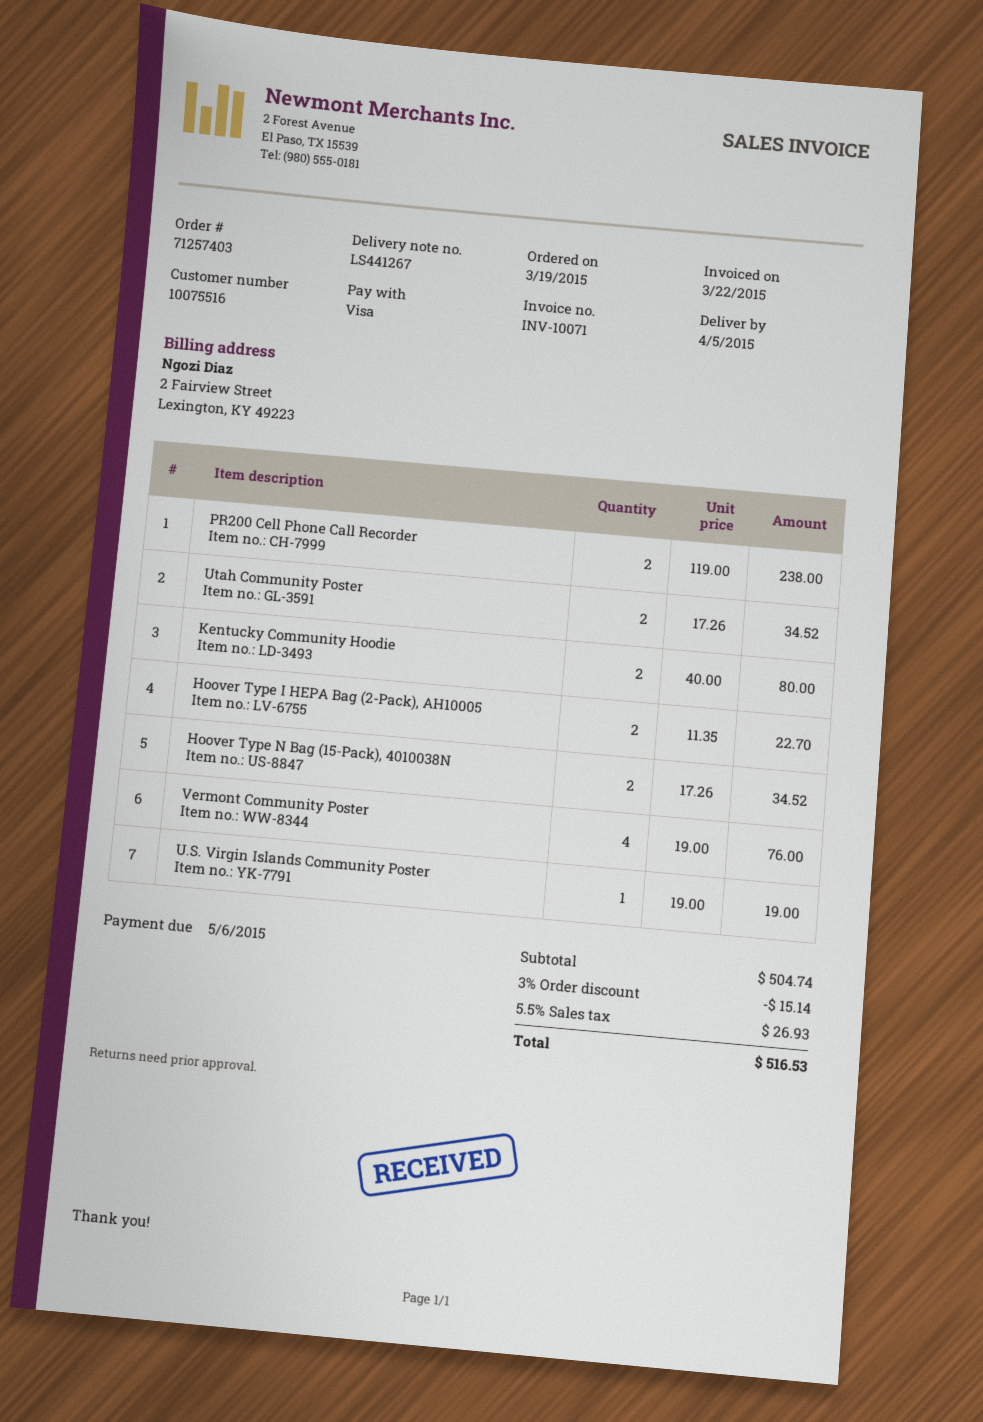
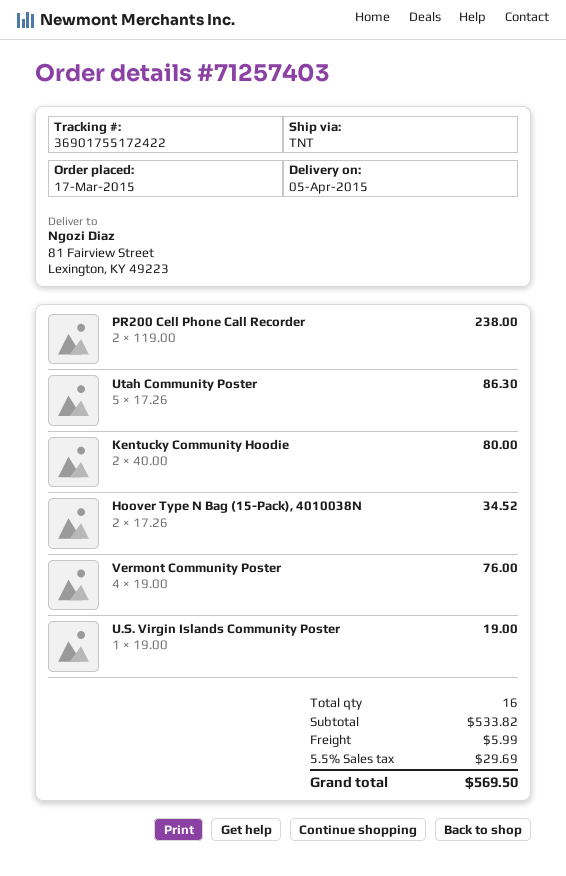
order date: 2015-03-19 -> 2015-03-17
Utah Community Poster: 2 x 17.26 = 34.52 -> 5 x 17.26 = 86.30
Hoover Type I HEPA Bag (2-Pack), AH10005: 2 x 11.35 = 22.70 -> none
subtotal: 504.74 -> 533.82
discount: 3% = 15.14 -> none
shipping: none -> 5.99
tax: 5.5% = 26.93 -> 5.5% = 29.69
total: 516.53 -> 569.50

